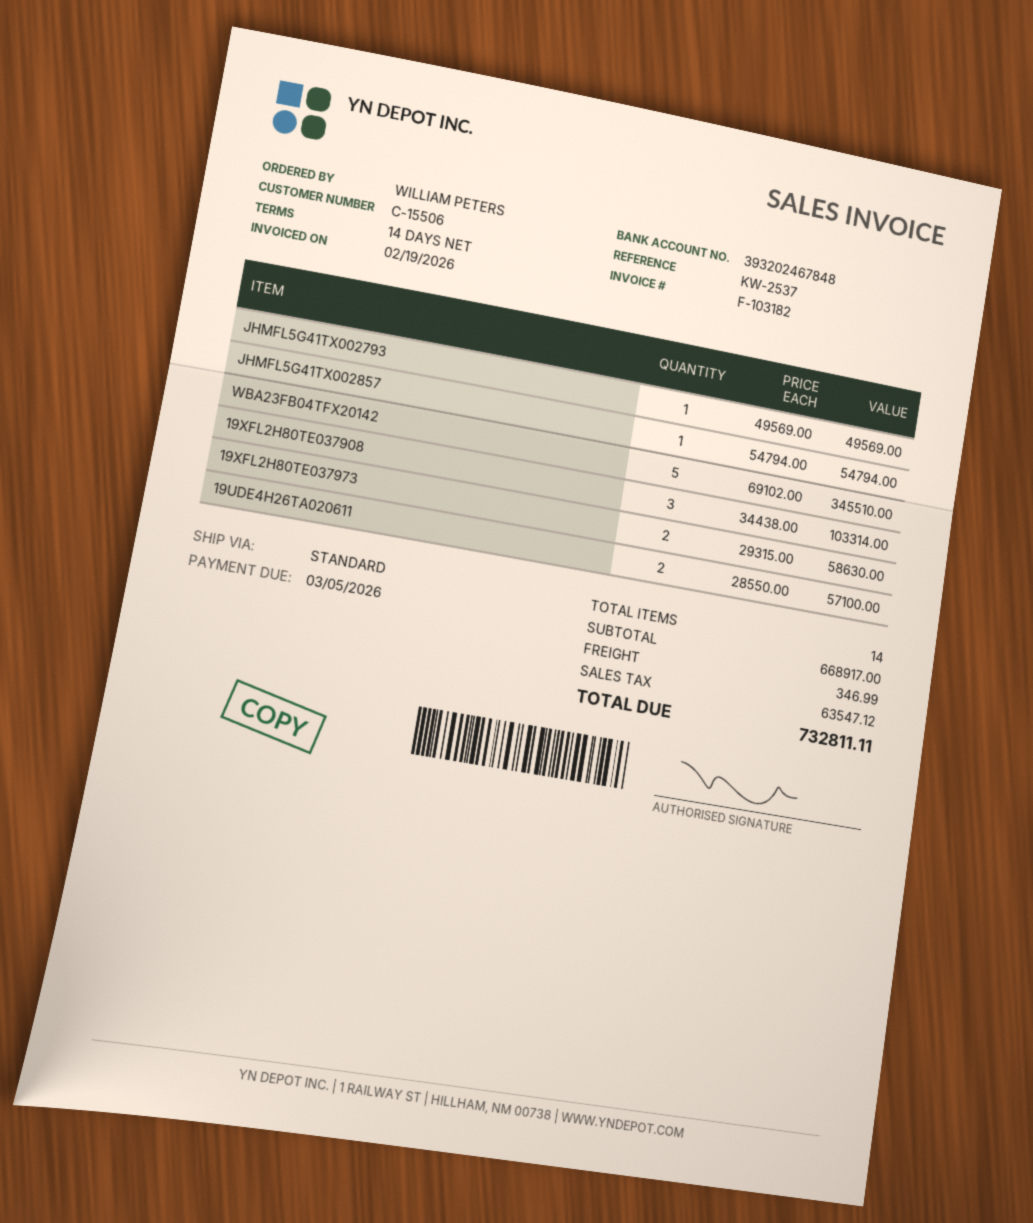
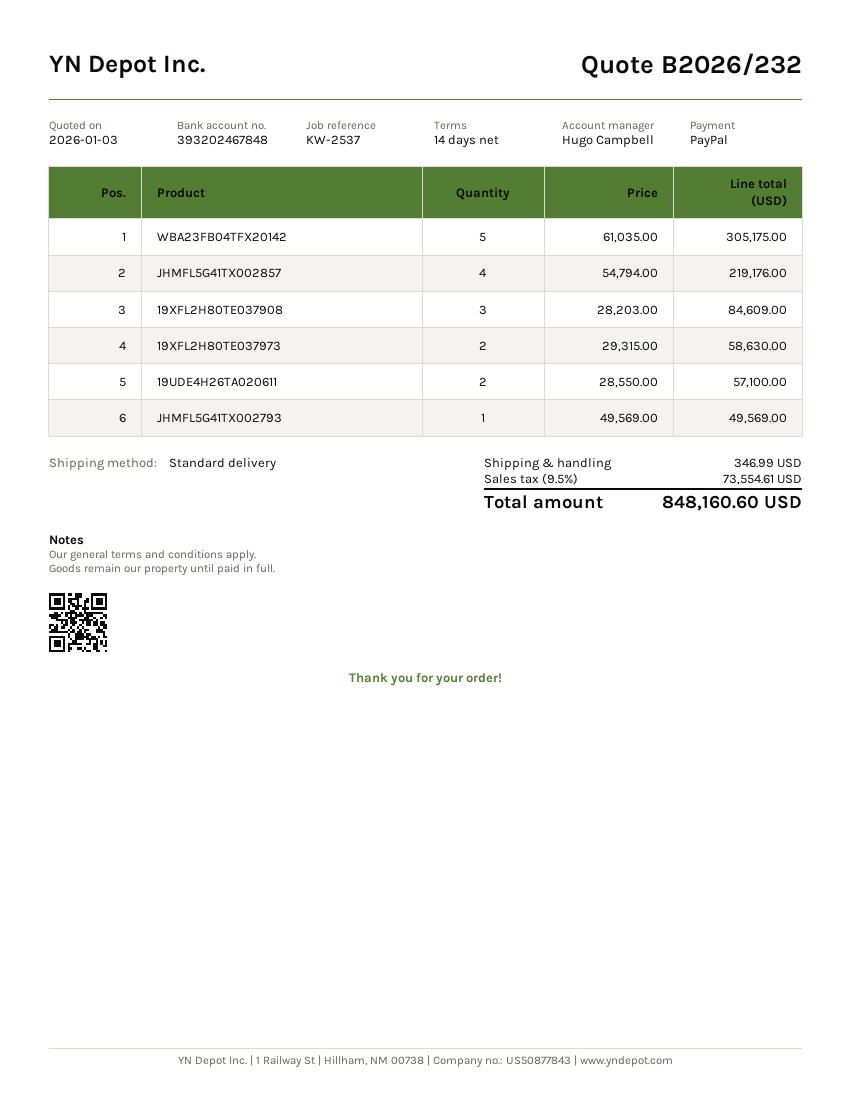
JHMFL5G41TX002857: 1 x 54794.00 = 54794.00 -> 4 x 54794.00 = 219176.00
WBA23FB04TFX20142: 5 x 69102.00 = 345510.00 -> 5 x 61035.00 = 305175.00
19XFL2H80TE037908: 3 x 34438.00 = 103314.00 -> 3 x 28203.00 = 84609.00
tax: 63547.12 -> 73554.61
total: 732811.11 -> 848160.60

